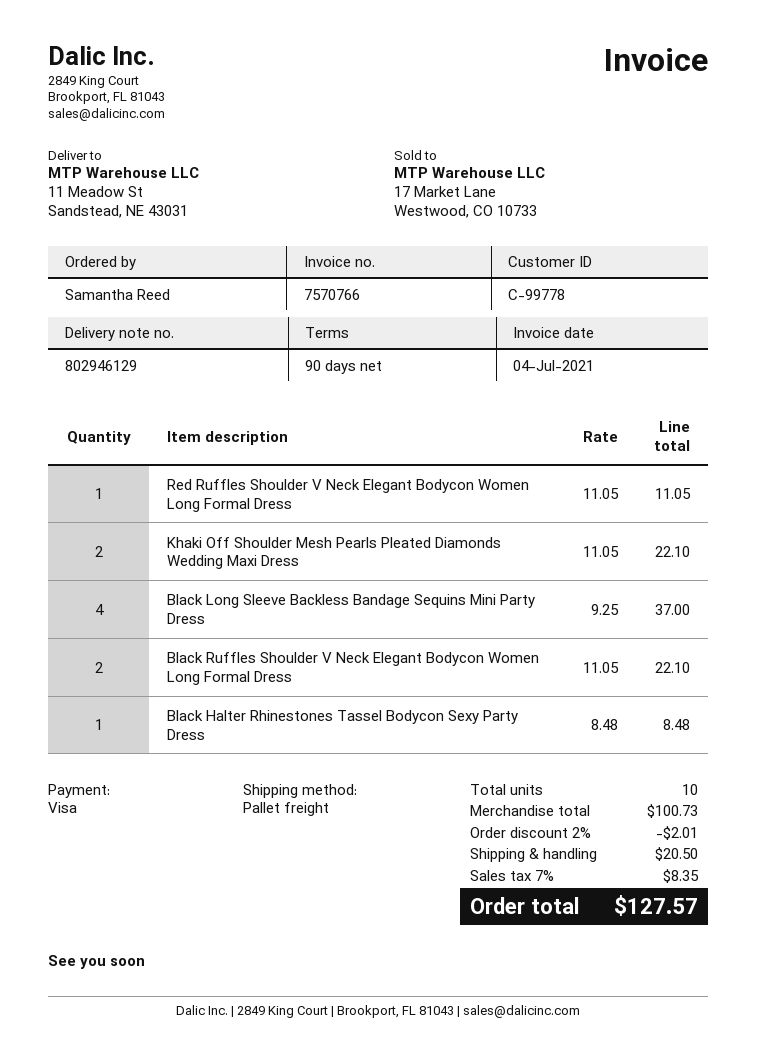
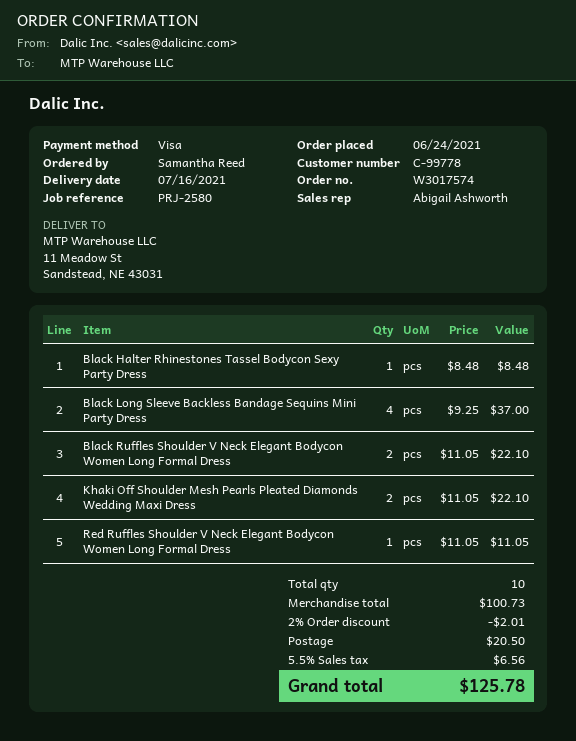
tax: 7% = 8.35 -> 5.5% = 6.56
total: 127.57 -> 125.78

